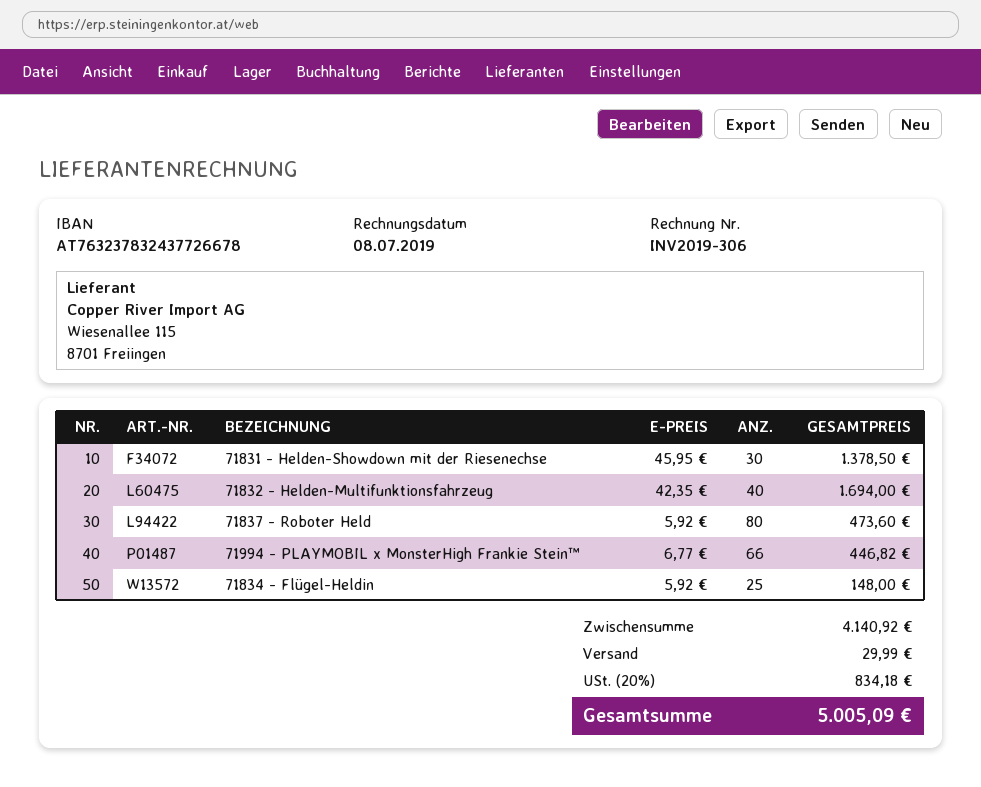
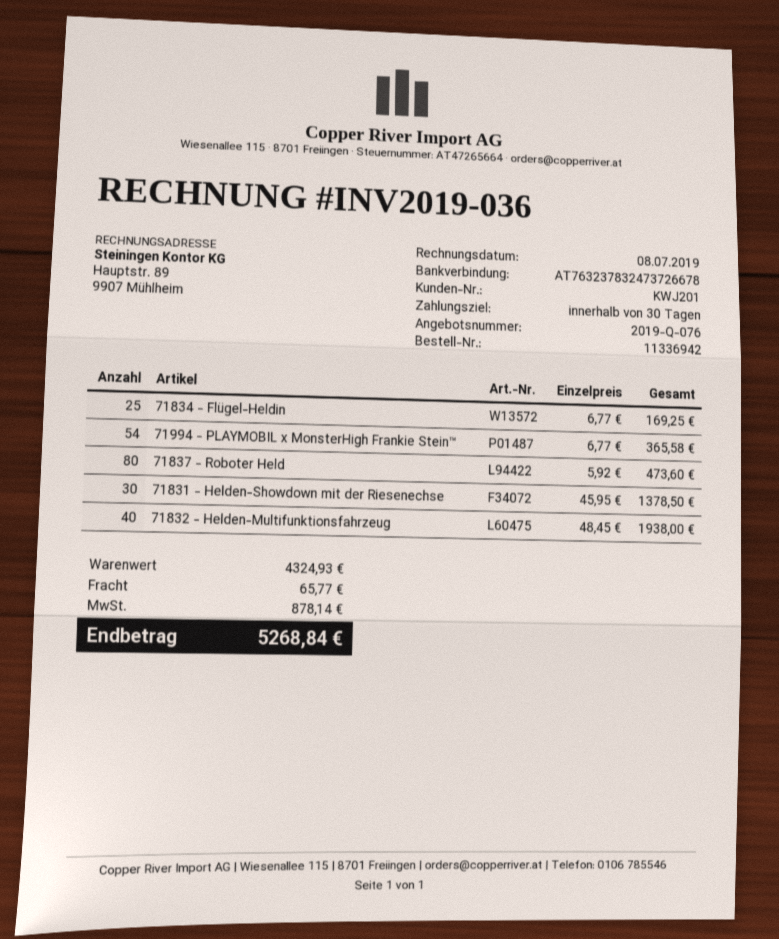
invoice number: INV2019-306 -> INV2019-036
bank account: AT763237832437726678 -> AT763237832473726678
71832 - Helden-Multifunktionsfahrzeug: 40 x 42.35 = 1694.00 -> 40 x 48.45 = 1938.00
71994 - PLAYMOBIL x MonsterHigh Frankie Stein™: 66 x 6.77 = 446.82 -> 54 x 6.77 = 365.58
71834 - Flügel-Heldin: 25 x 5.92 = 148.00 -> 25 x 6.77 = 169.25
subtotal: 4140.92 -> 4324.93
shipping: 29.99 -> 65.77
tax: 834.18 -> 878.14
total: 5005.09 -> 5268.84

